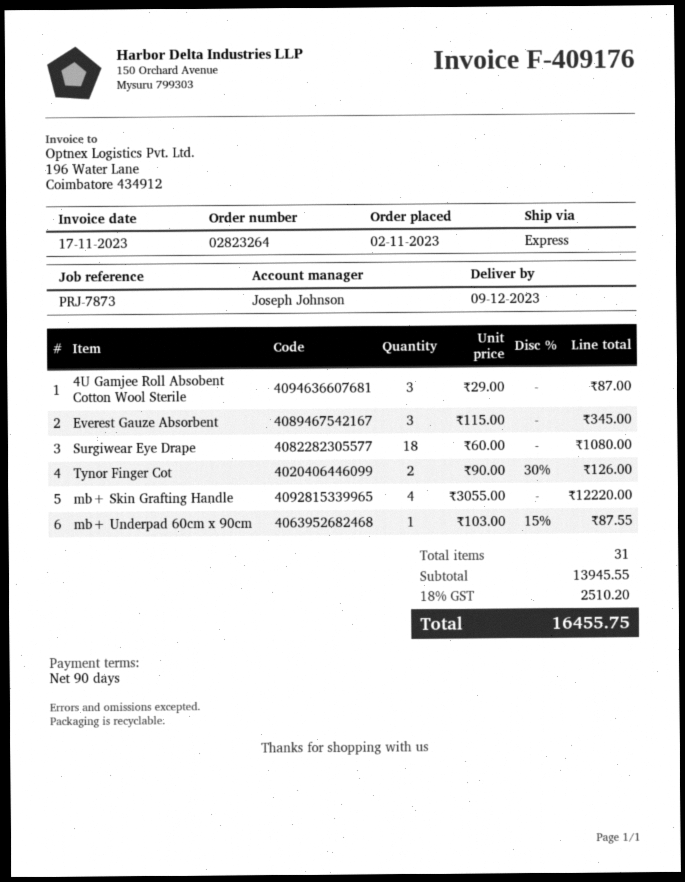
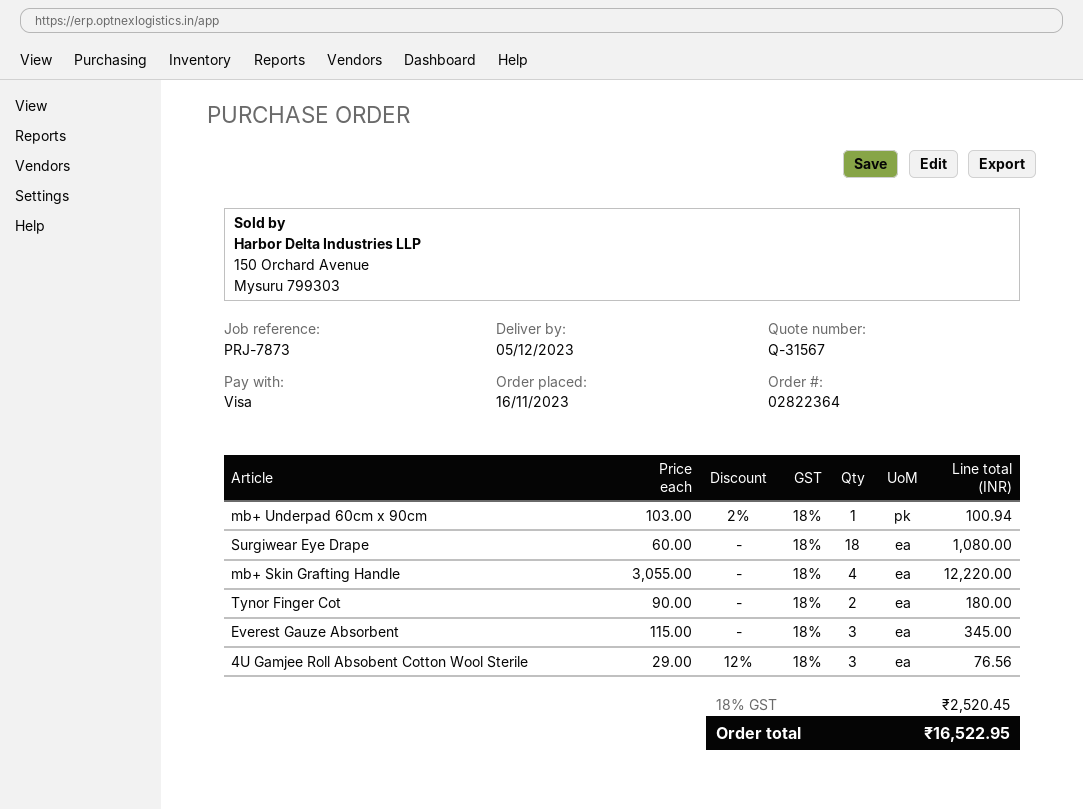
order number: 02823264 -> 02822364
order date: 2023-11-02 -> 2023-11-16
delivery date: 2023-12-09 -> 2023-12-05
4U Gamjee Roll Absobent Cotton Wool Sterile: 3 x 29.00 = 87.00 -> 3 x 29.00 - 12% = 76.56
Tynor Finger Cot: 2 x 90.00 - 30% = 126.00 -> 2 x 90.00 = 180.00
mb+ Underpad 60cm x 90cm: 1 x 103.00 - 15% = 87.55 -> 1 x 103.00 - 2% = 100.94
tax: 18% = 2510.20 -> 18% = 2520.45
total: 16455.75 -> 16522.95

